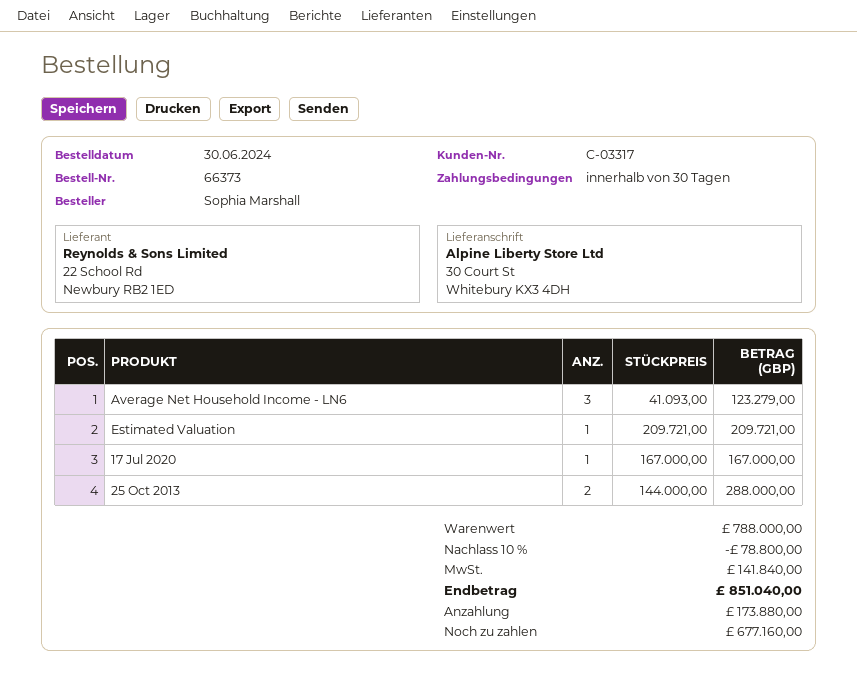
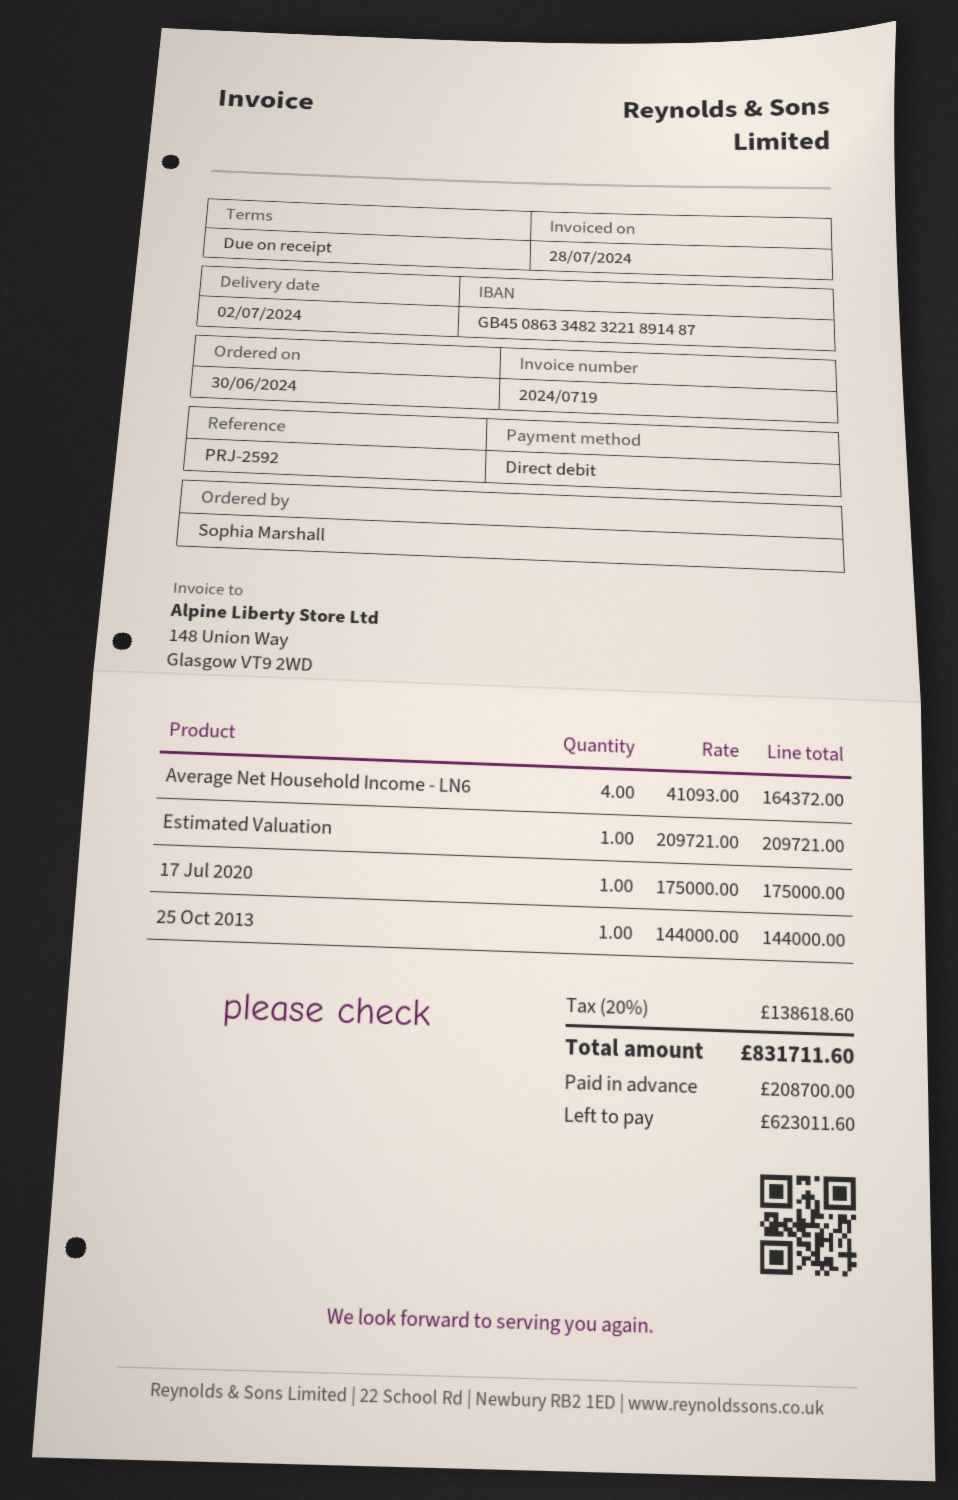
payment terms: 30 days -> on receipt
Average Net Household Income - LN6: 3 x 41093.00 = 123279.00 -> 4 x 41093.00 = 164372.00
17 Jul 2020: 1 x 167000.00 = 167000.00 -> 1 x 175000.00 = 175000.00
25 Oct 2013: 2 x 144000.00 = 288000.00 -> 1 x 144000.00 = 144000.00
discount: 10% = 78800.00 -> none
tax: 141840.00 -> 138618.60
total: 851040.00 -> 831711.60
deposit: 173880.00 -> 208700.00
balance: 677160.00 -> 623011.60

